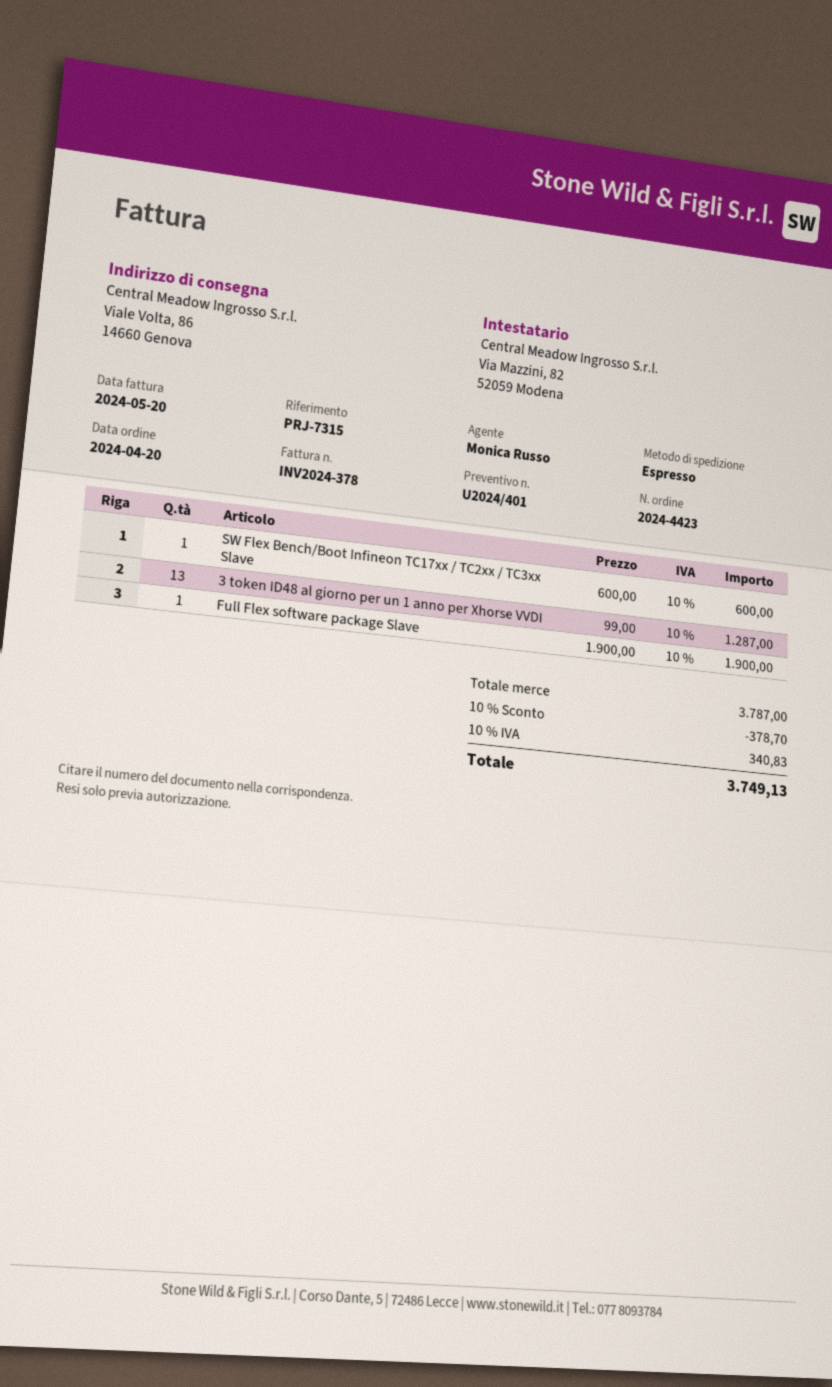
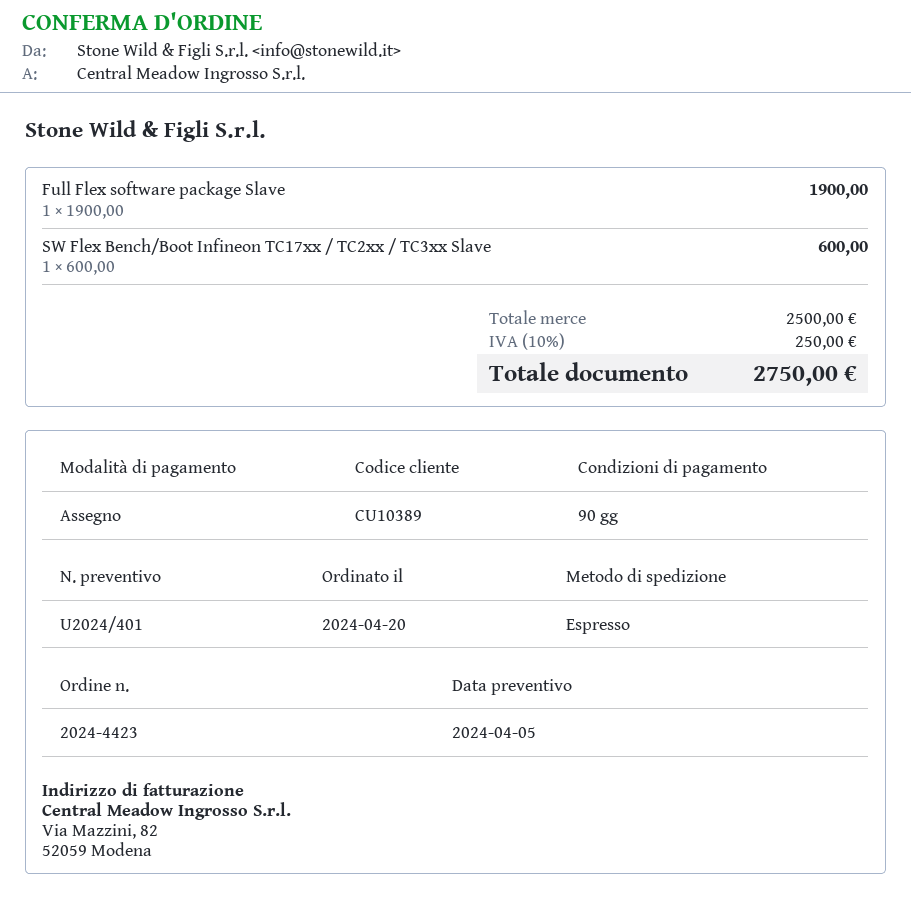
3 token ID48 al giorno per un 1 anno per Xhorse VVDI: 13 x 99.00 = 1287.00 -> none
subtotal: 3787.00 -> 2500.00
discount: 10% = 378.70 -> none
tax: 10% = 340.83 -> 10% = 250.00
total: 3749.13 -> 2750.00

